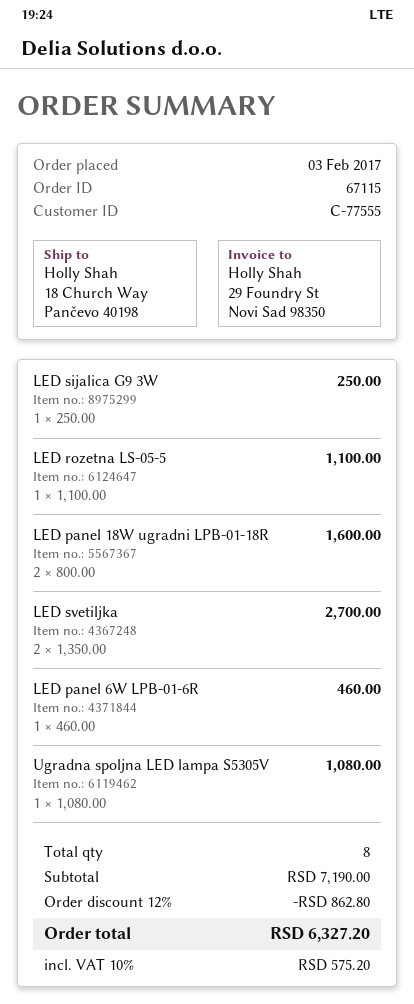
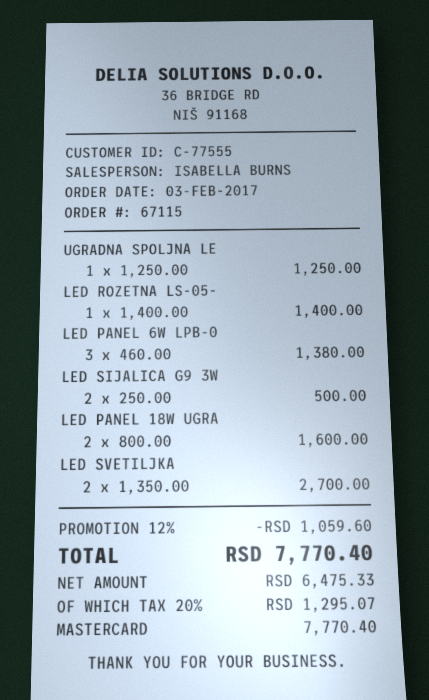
LED sijalica G9 3W: 1 x 250.00 = 250.00 -> 2 x 250.00 = 500.00
LED rozetna LS-05-5: 1 x 1100.00 = 1100.00 -> 1 x 1400.00 = 1400.00
LED panel 6W LPB-01-6R: 1 x 460.00 = 460.00 -> 3 x 460.00 = 1380.00
Ugradna spoljna LED lampa S5305V: 1 x 1080.00 = 1080.00 -> 1 x 1250.00 = 1250.00
discount: 12% = 862.80 -> 12% = 1059.60
tax: 10% = 575.20 -> 20% = 1295.07
total: 6327.20 -> 7770.40

